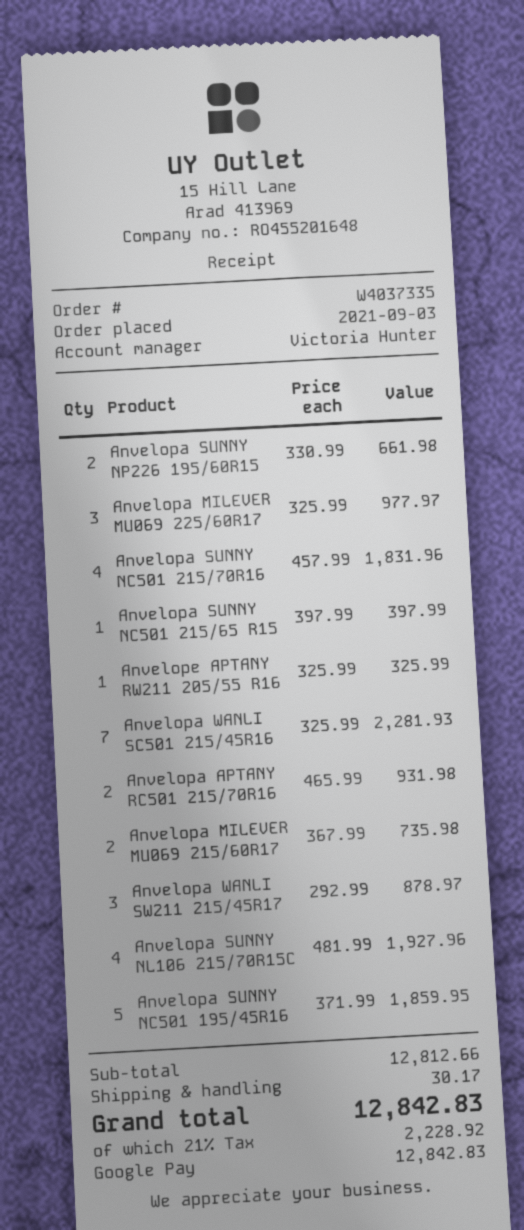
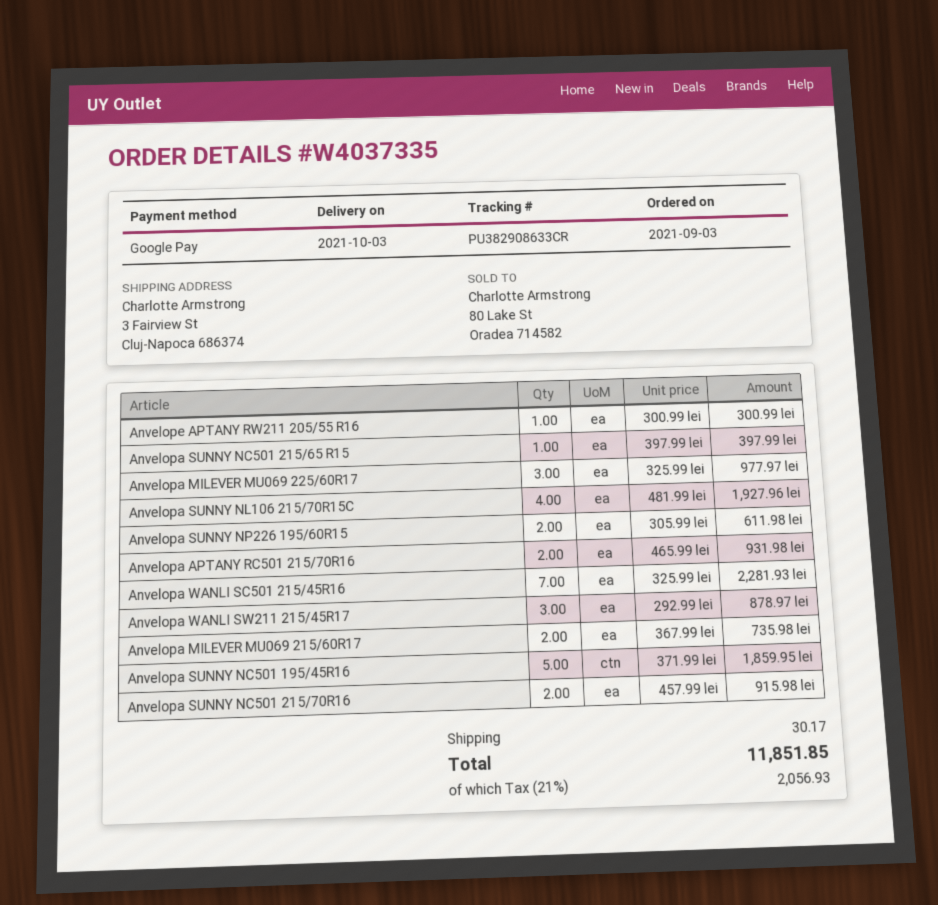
Anvelopa SUNNY NP226 195/60R15: 2 x 330.99 = 661.98 -> 2 x 305.99 = 611.98
Anvelopa SUNNY NC501 215/70R16: 4 x 457.99 = 1831.96 -> 2 x 457.99 = 915.98
Anvelope APTANY RW211 205/55 R16: 1 x 325.99 = 325.99 -> 1 x 300.99 = 300.99
tax: 21% = 2228.92 -> 21% = 2056.93
total: 12842.83 -> 11851.85

